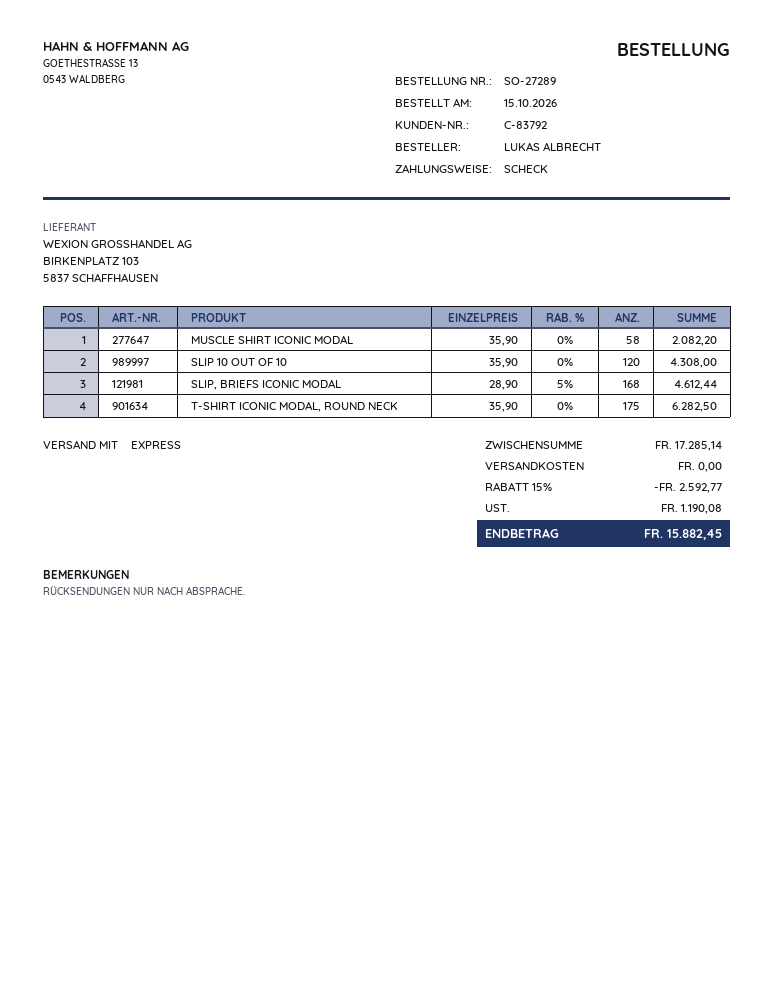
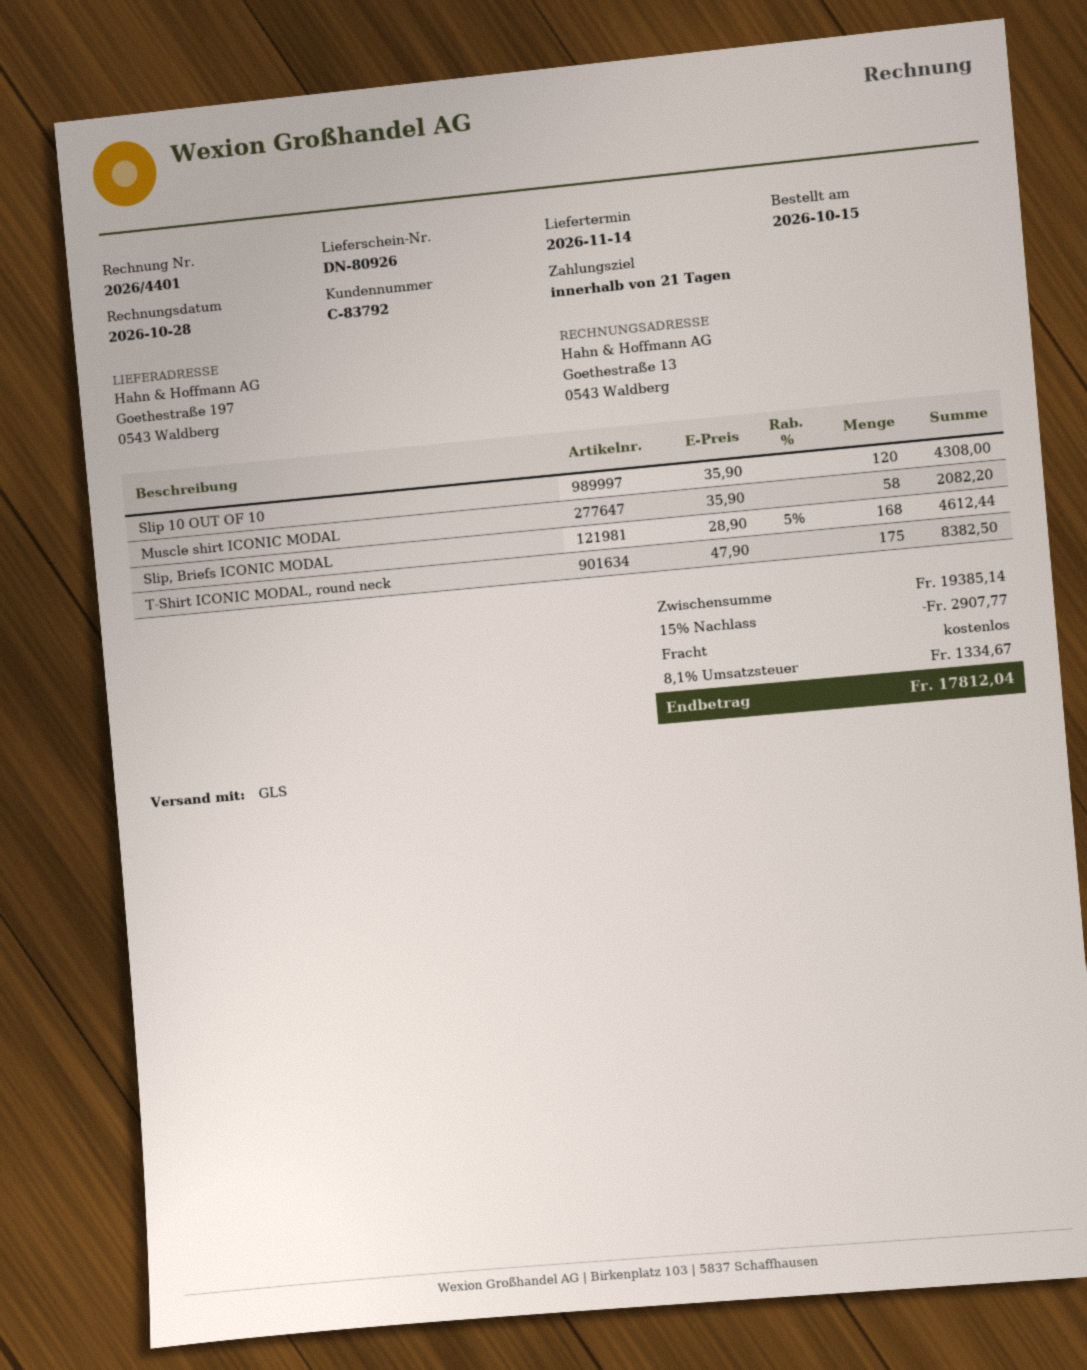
shipping method: express -> GLS
T-SHIRT ICONIC MODAL, ROUND NECK: 175 x 35.90 = 6282.50 -> 175 x 47.90 = 8382.50
subtotal: 17285.14 -> 19385.14
discount: 15% = 2592.77 -> 15% = 2907.77
tax: 1190.08 -> 1334.67
total: 15882.45 -> 17812.04

